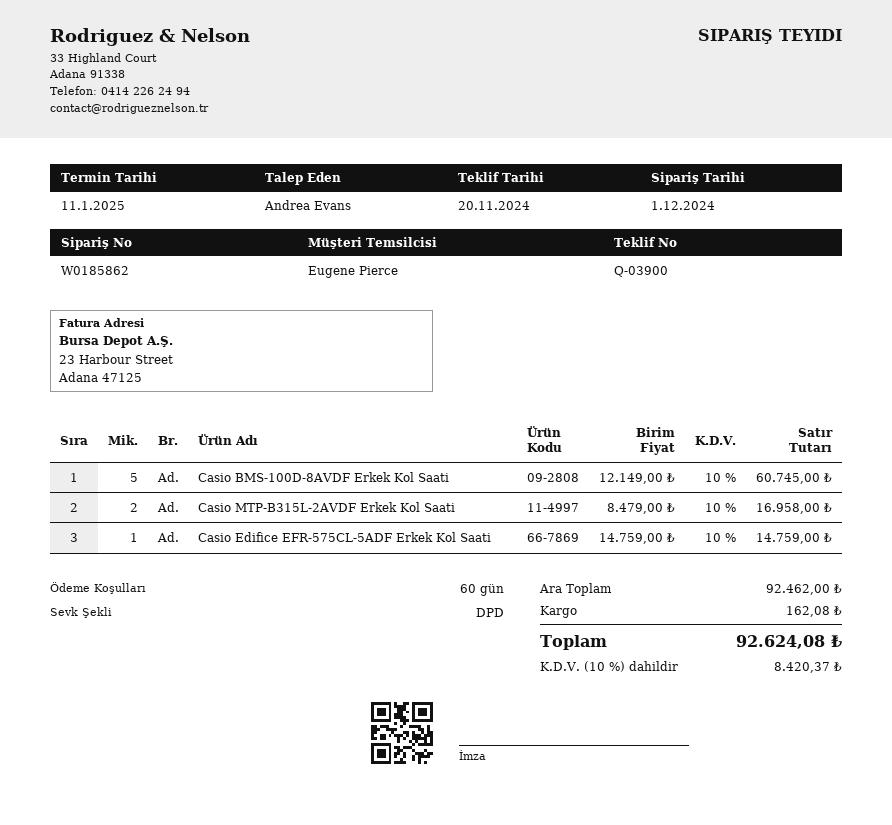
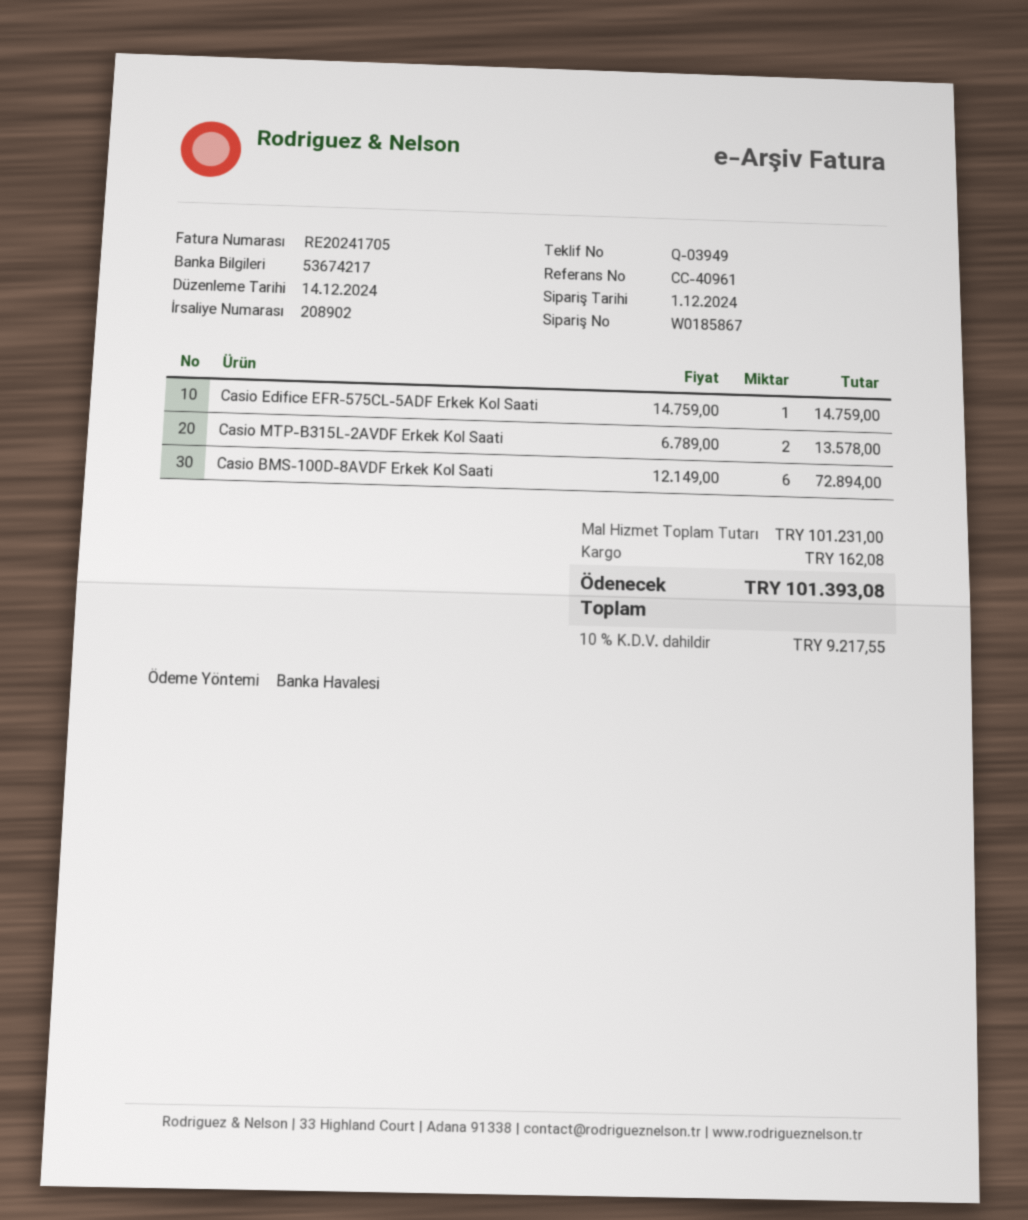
quote number: Q-03900 -> Q-03949
order number: W0185862 -> W0185867
Casio BMS-100D-8AVDF Erkek Kol Saati: 5 x 12149.00 = 60745.00 -> 6 x 12149.00 = 72894.00
Casio MTP-B315L-2AVDF Erkek Kol Saati: 2 x 8479.00 = 16958.00 -> 2 x 6789.00 = 13578.00
subtotal: 92462.00 -> 101231.00
tax: 10% = 8420.37 -> 10% = 9217.55
total: 92624.08 -> 101393.08

